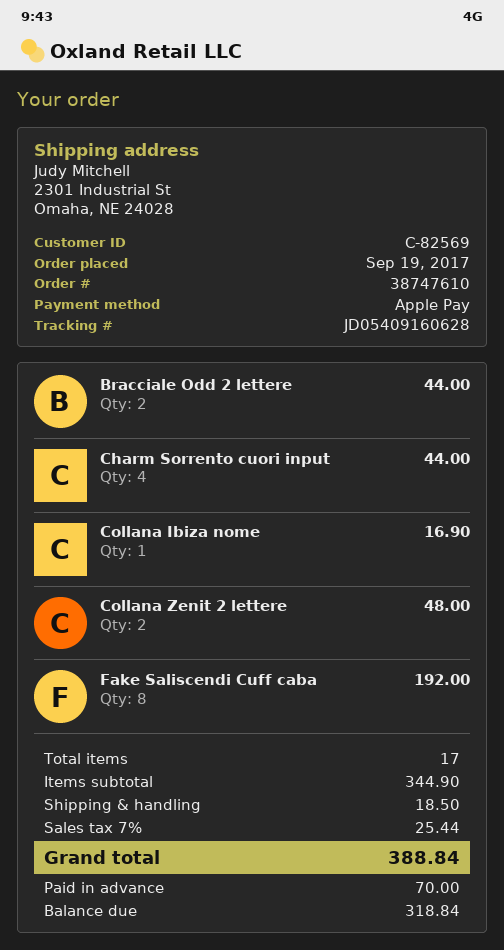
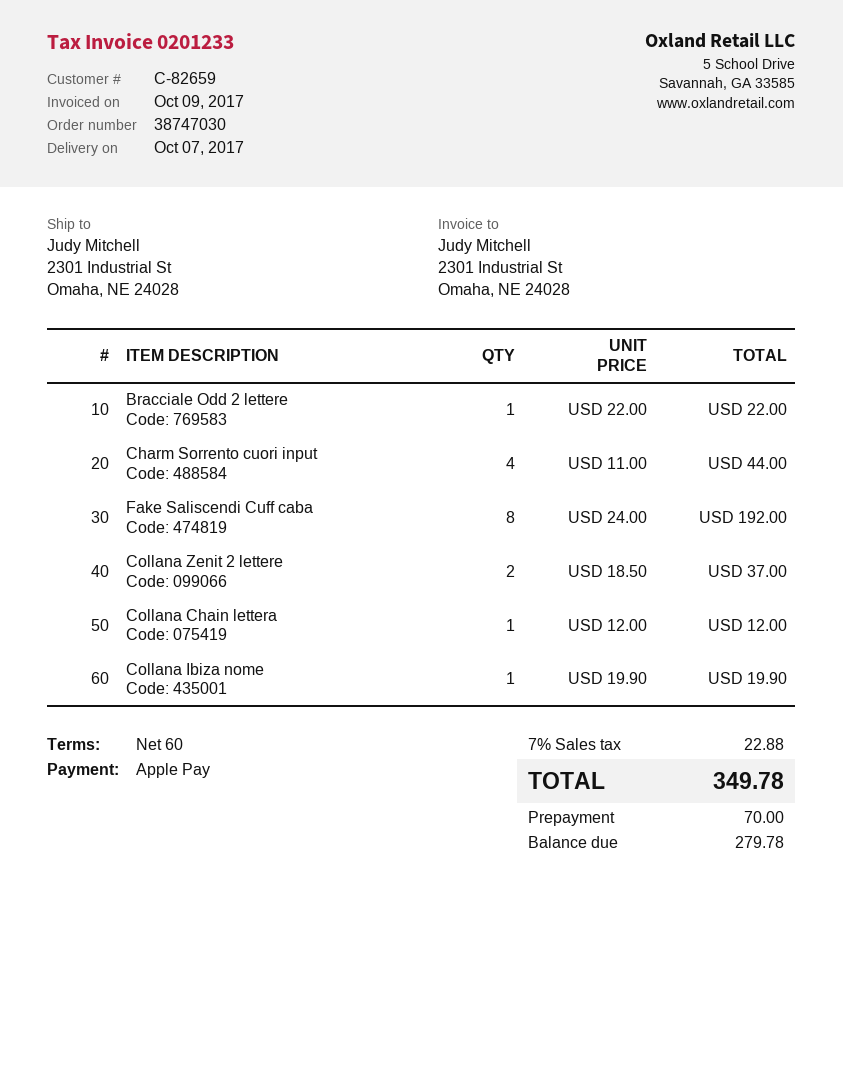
order number: 38747610 -> 38747030
customer number: C-82569 -> C-82659
Bracciale Odd 2 lettere: 2 for 44.00 -> 1 for 22.00
Collana Ibiza nome: 1 for 16.90 -> 1 for 19.90
Collana Zenit 2 lettere: 2 for 48.00 -> 2 for 37.00
Collana Chain lettera: none -> 1 for 12.00
shipping: 18.50 -> none
tax: 7% = 25.44 -> 7% = 22.88
total: 388.84 -> 349.78
balance: 318.84 -> 279.78

